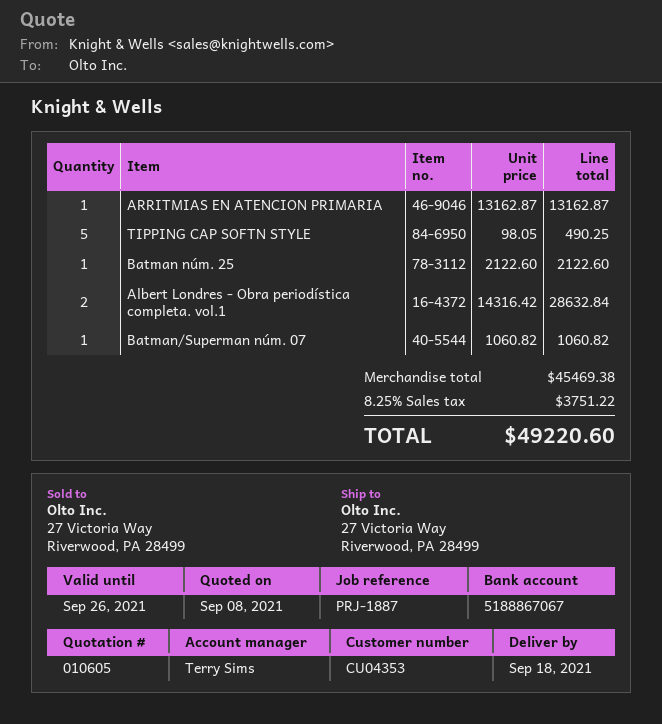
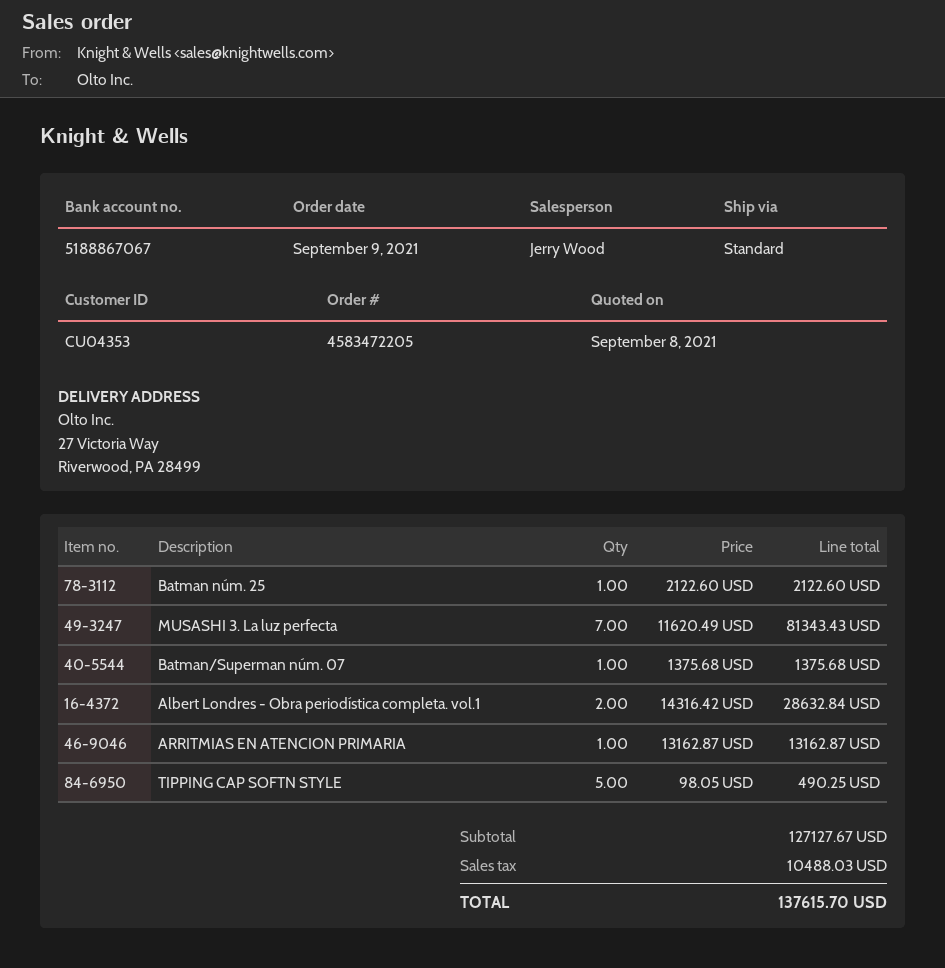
sales rep: Terry Sims -> Jerry Wood
Batman/Superman núm. 07: 1 x 1060.82 = 1060.82 -> 1 x 1375.68 = 1375.68
MUSASHI 3. La luz perfecta: none -> 7 x 11620.49 = 81343.43
subtotal: 45469.38 -> 127127.67
tax: 3751.22 -> 10488.03
total: 49220.60 -> 137615.70

